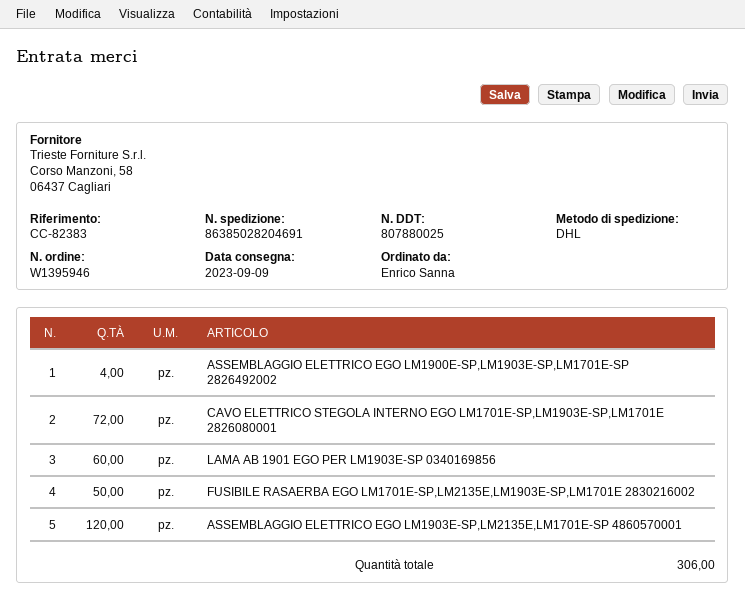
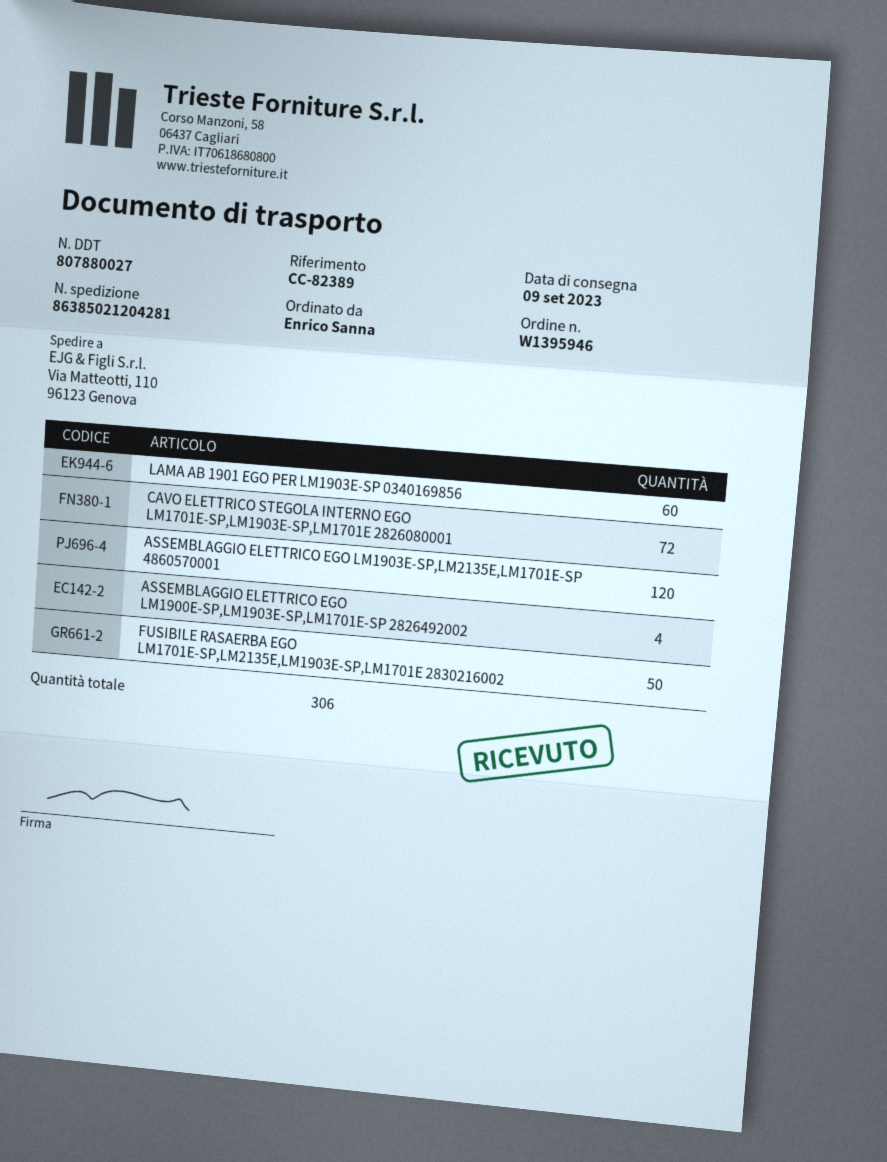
delivery note number: 807880025 -> 807880027
reference: CC-82383 -> CC-82389
tracking number: 86385028204691 -> 86385021204281

